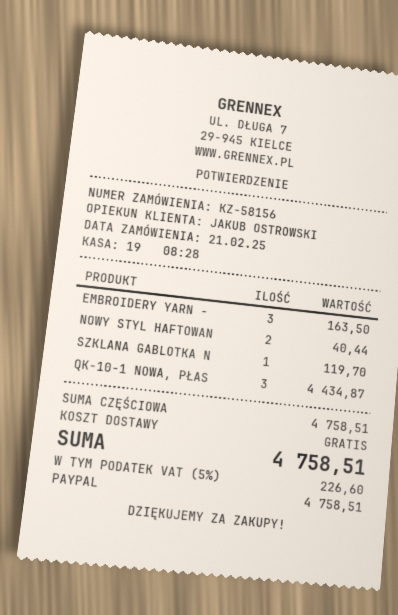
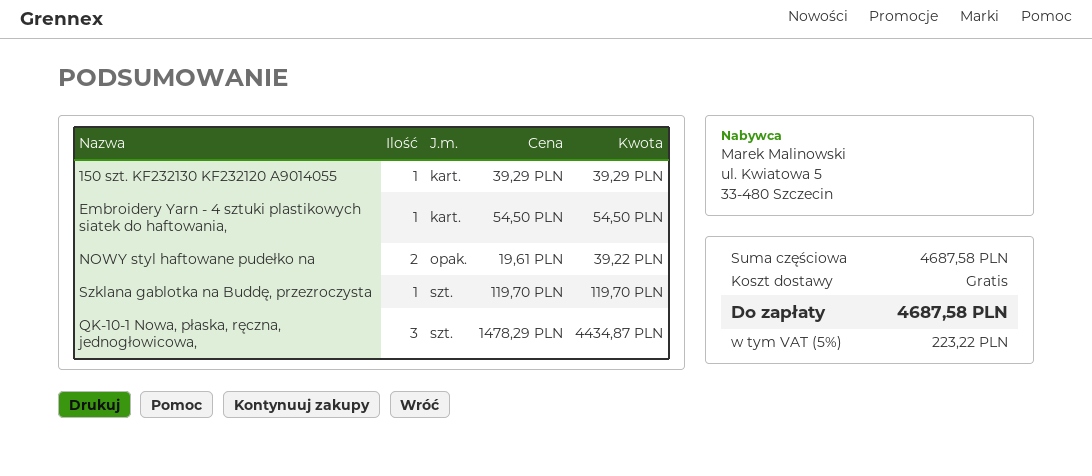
EMBROIDERY YARN -: 3 for 163.50 -> 1 for 54.50
NOWY STYL HAFTOWAN: 2 for 40.44 -> 2 for 39.22
150 szt. KF232130 KF232120 A9014055: none -> 1 for 39.29
subtotal: 4758.51 -> 4687.58
tax: 5% = 226.60 -> 5% = 223.22
total: 4758.51 -> 4687.58

